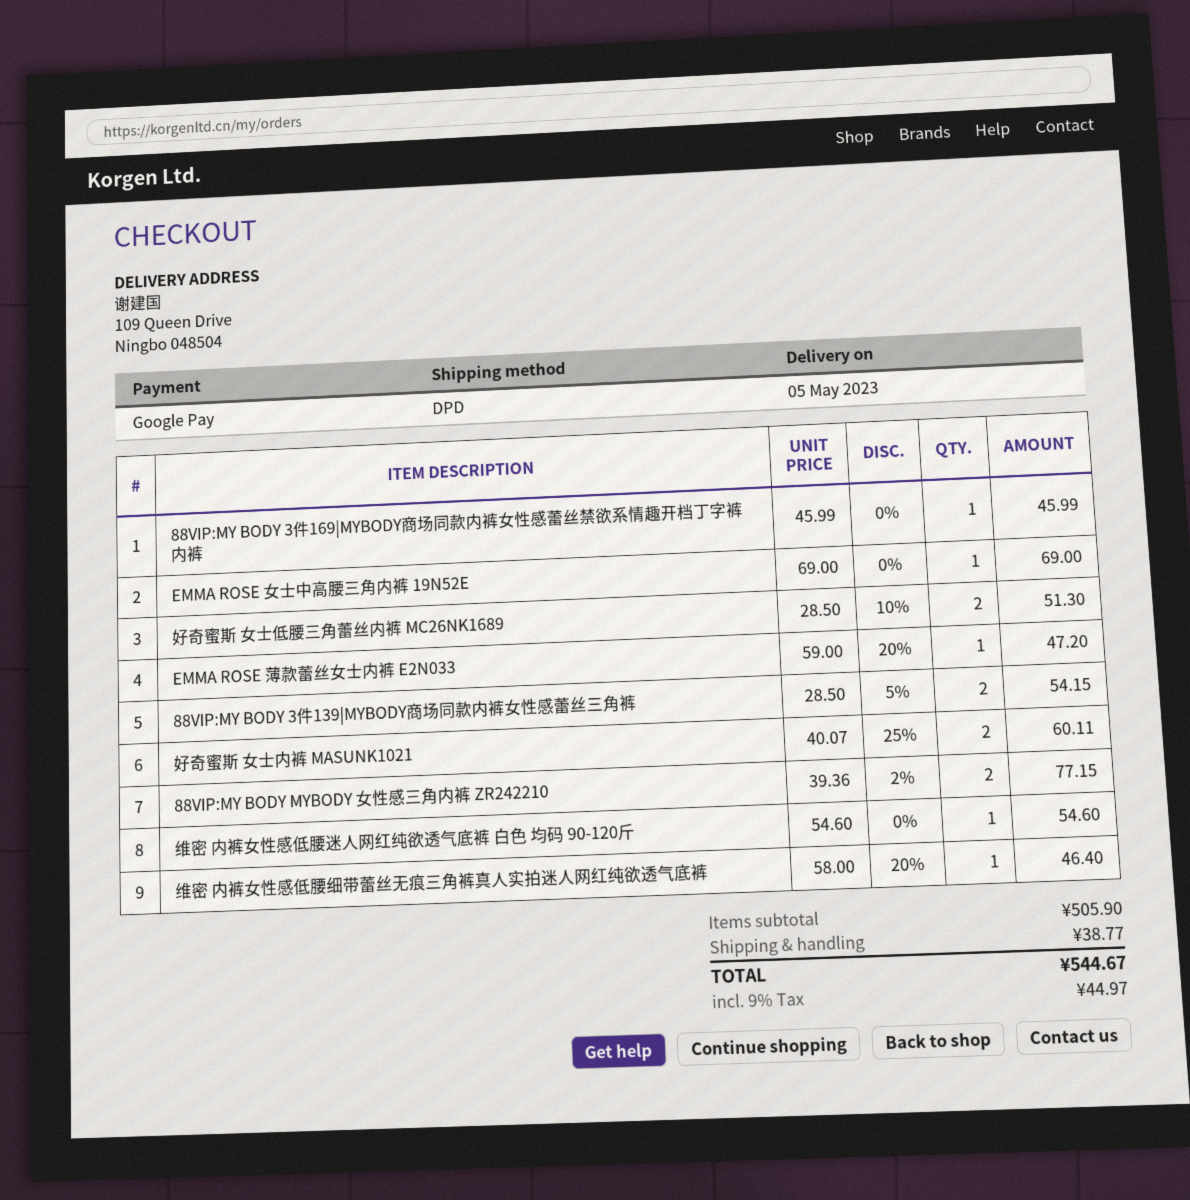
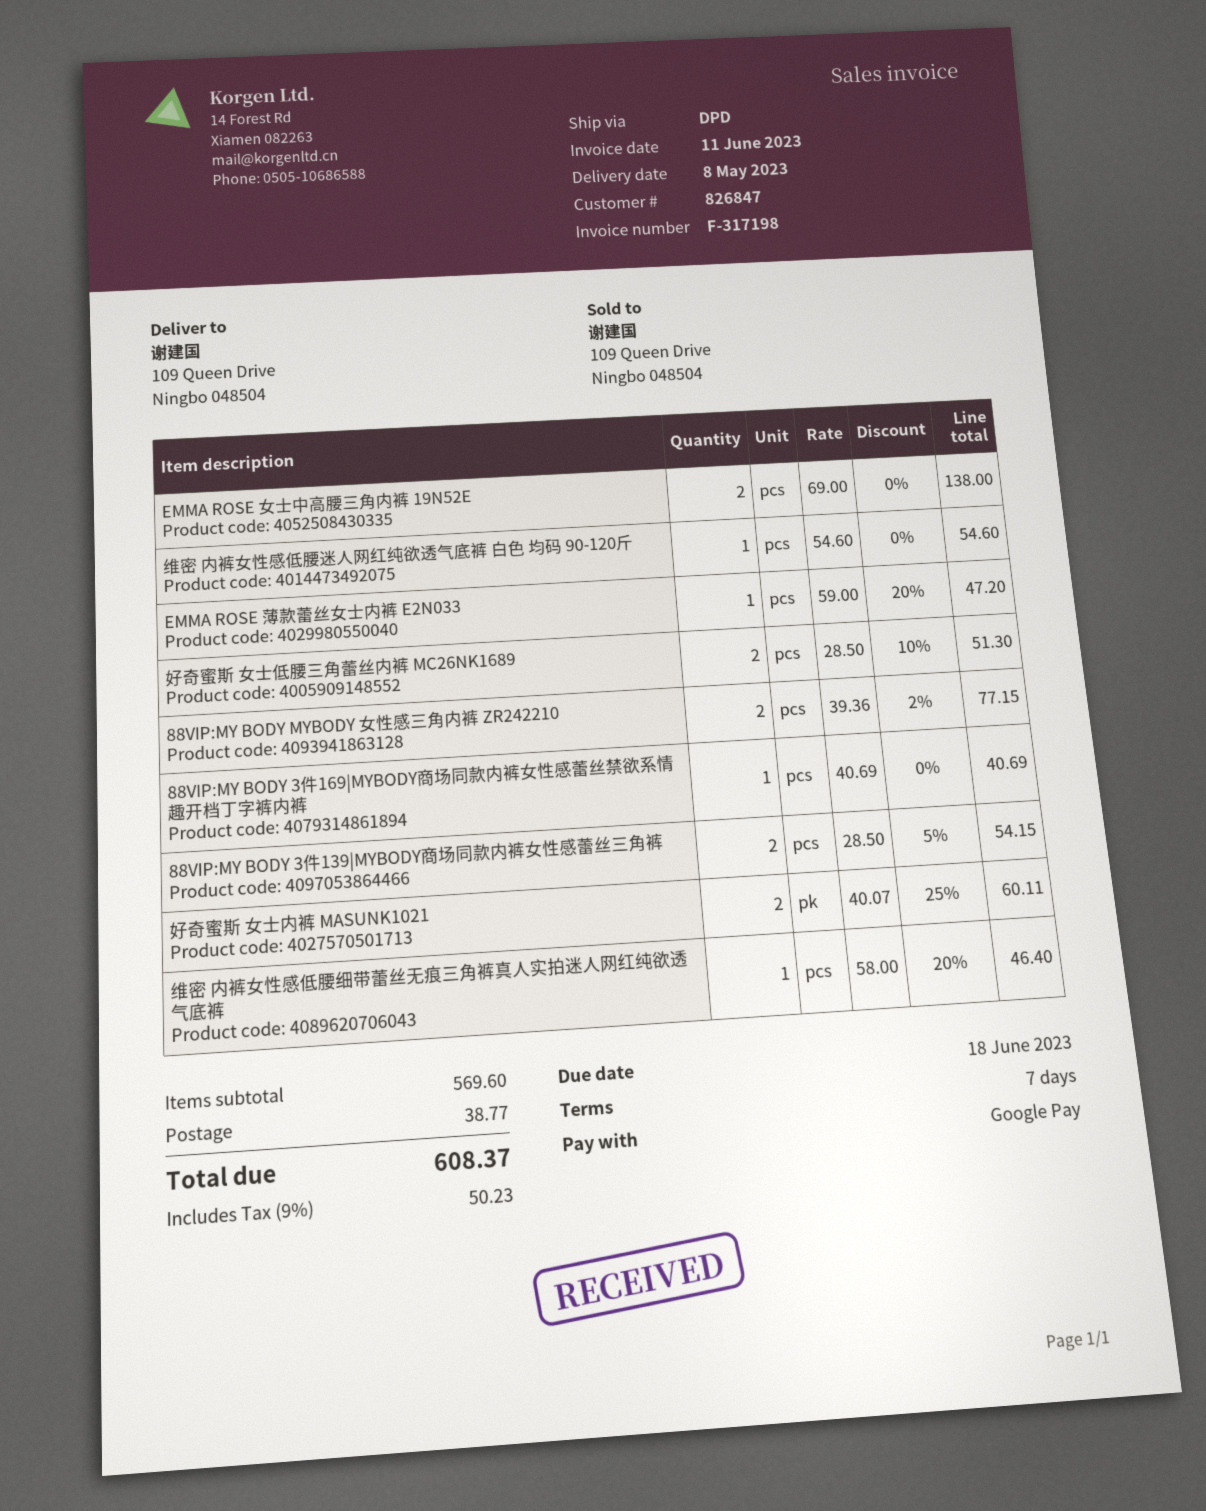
delivery date: 2023-05-05 -> 2023-05-08
88VIP:MY BODY 3件169|MYBODY商场同款内裤女性感蕾丝禁欲系情趣开档丁字裤内裤: 1 x 45.99 = 45.99 -> 1 x 40.69 = 40.69
EMMA ROSE 女士中高腰三角内裤 19N52E: 1 x 69.00 = 69.00 -> 2 x 69.00 = 138.00
subtotal: 505.90 -> 569.60
tax: 9% = 44.97 -> 9% = 50.23
total: 544.67 -> 608.37

